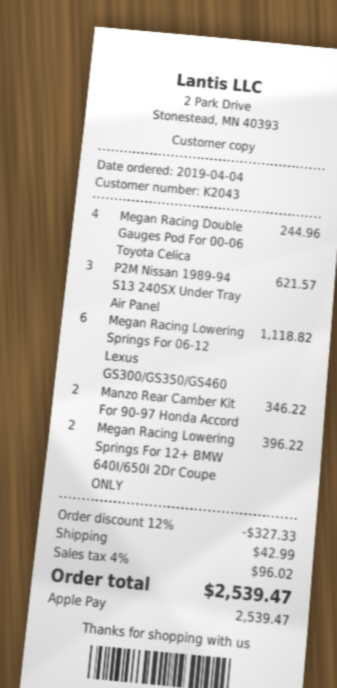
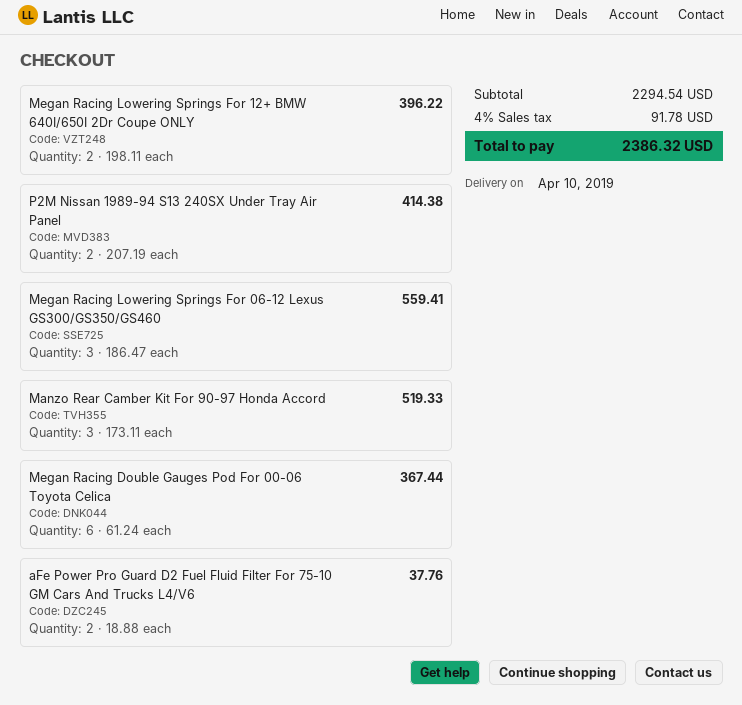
Megan Racing Double Gauges Pod For 00-06 Toyota Celica: 4 for 244.96 -> 6 for 367.44
P2M Nissan 1989-94 S13 240SX Under Tray Air Panel: 3 for 621.57 -> 2 for 414.38
Megan Racing Lowering Springs For 06-12 Lexus GS300/GS350/GS460: 6 for 1118.82 -> 3 for 559.41
Manzo Rear Camber Kit For 90-97 Honda Accord: 2 for 346.22 -> 3 for 519.33
aFe Power Pro Guard D2 Fuel Fluid Filter For 75-10 GM Cars And Trucks L4/V6: none -> 2 for 37.76
discount: 12% = 327.33 -> none
shipping: 42.99 -> none
tax: 4% = 96.02 -> 4% = 91.78
total: 2539.47 -> 2386.32

